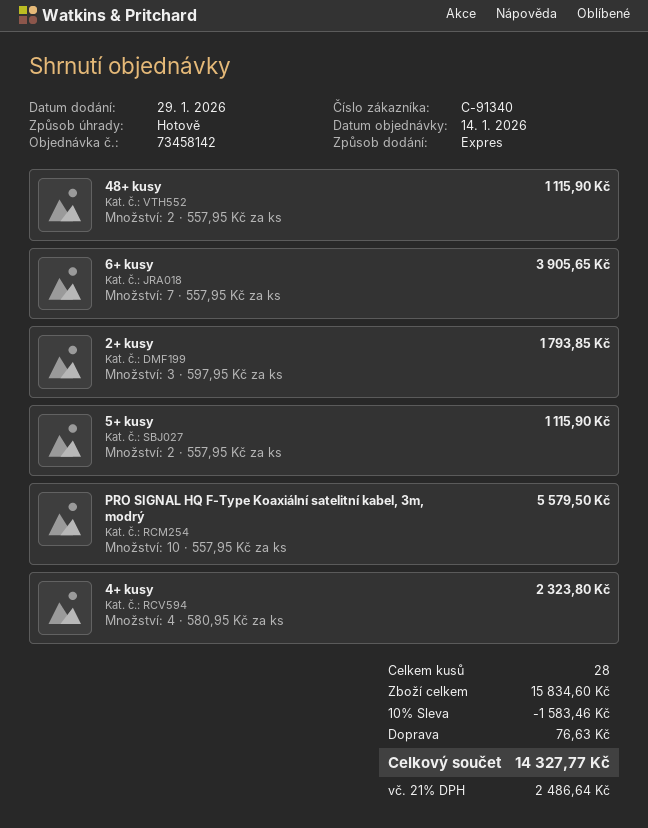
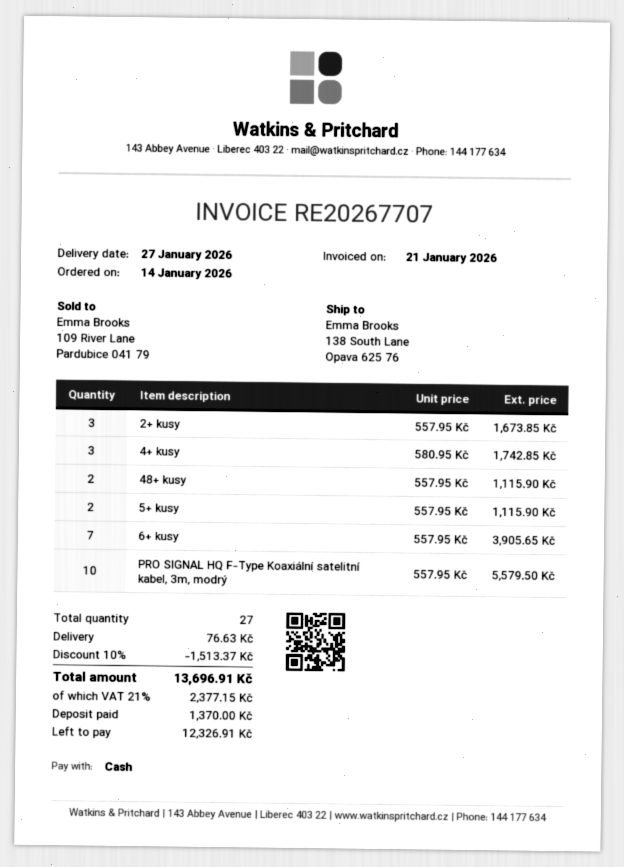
delivery date: 2026-01-29 -> 2026-01-27
2+ kusy: 3 x 597.95 = 1793.85 -> 3 x 557.95 = 1673.85
4+ kusy: 4 x 580.95 = 2323.80 -> 3 x 580.95 = 1742.85
total quantity: 28 -> 27
discount: 10% = 1583.46 -> 10% = 1513.37
tax: 21% = 2486.64 -> 21% = 2377.15
total: 14327.77 -> 13696.91

